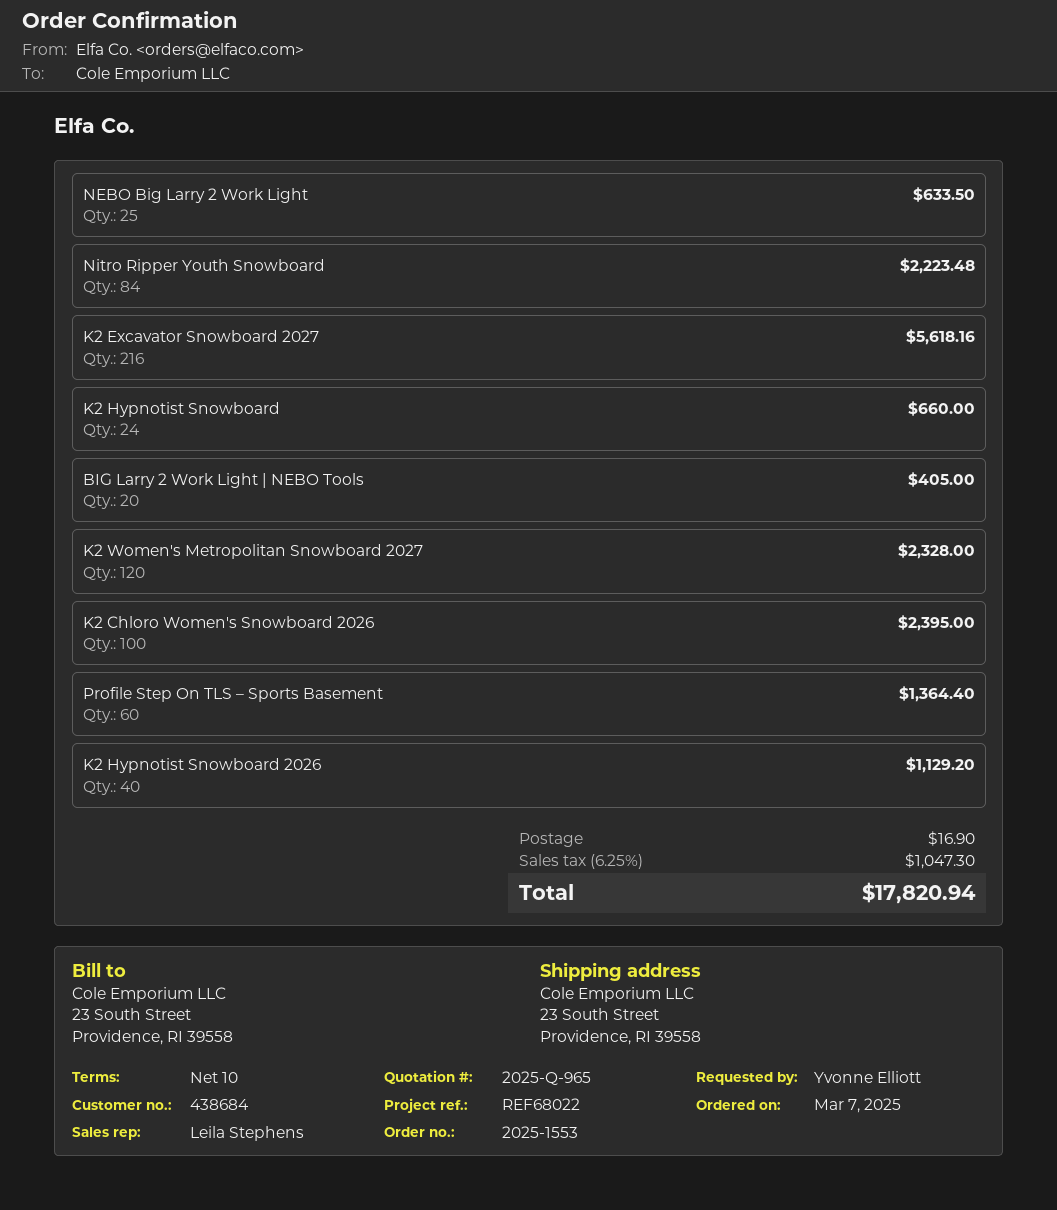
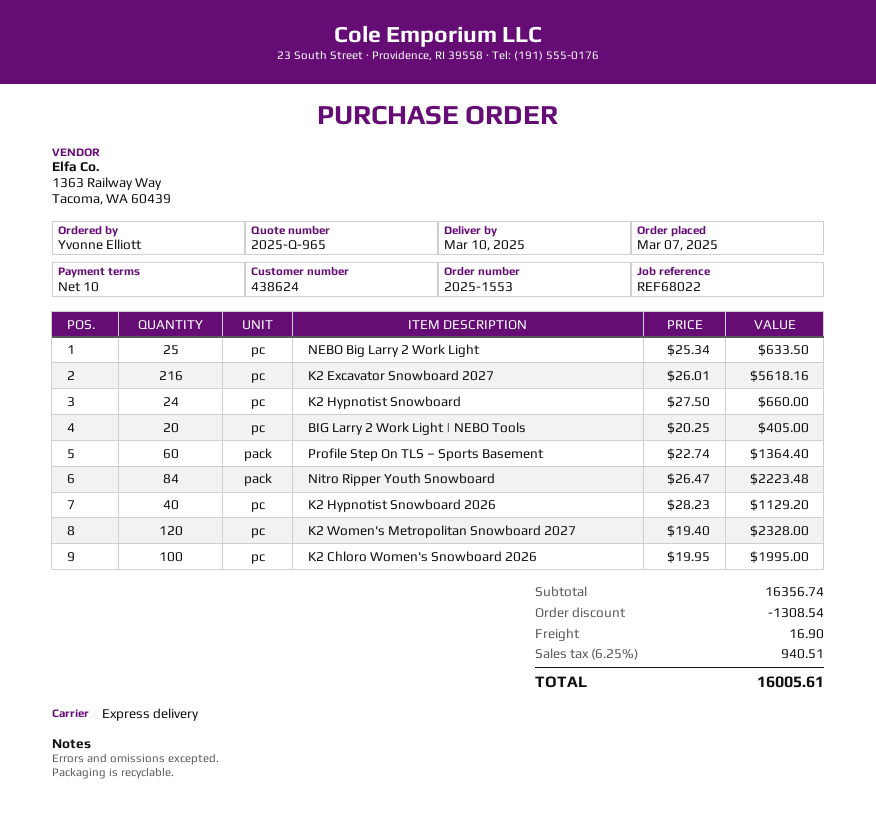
customer number: 438684 -> 438624
K2 Chloro Women's Snowboard 2026: 100 for 2395.00 -> 100 for 1995.00
discount: none -> 1308.54
tax: 6.25% = 1047.30 -> 6.25% = 940.51
total: 17820.94 -> 16005.61

